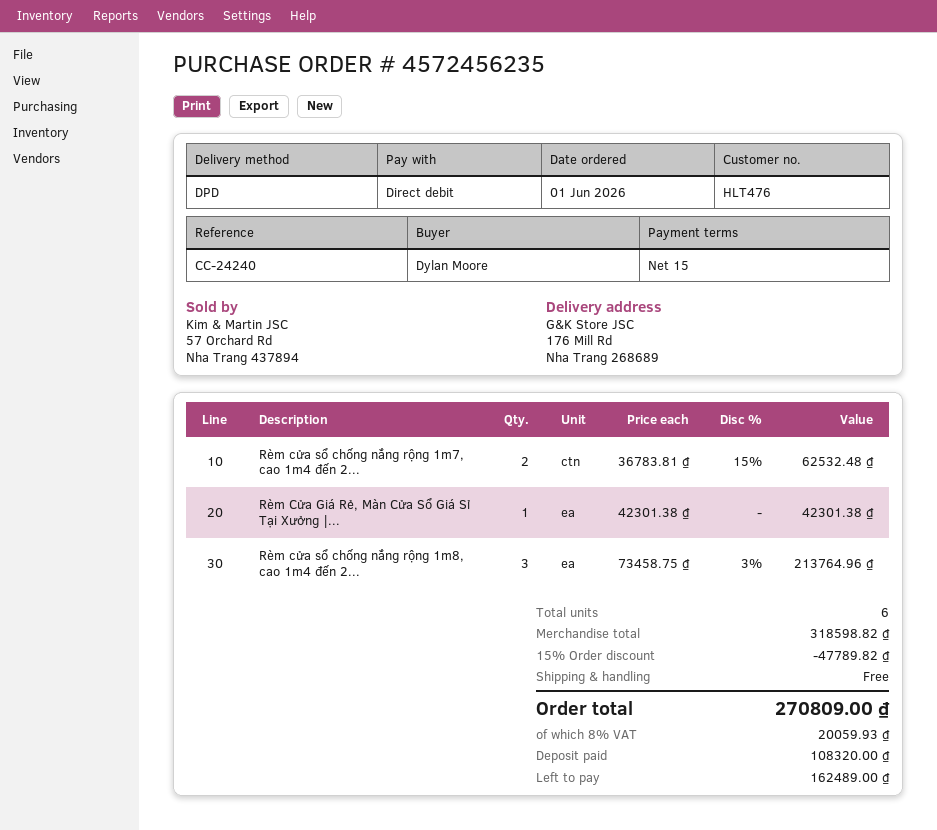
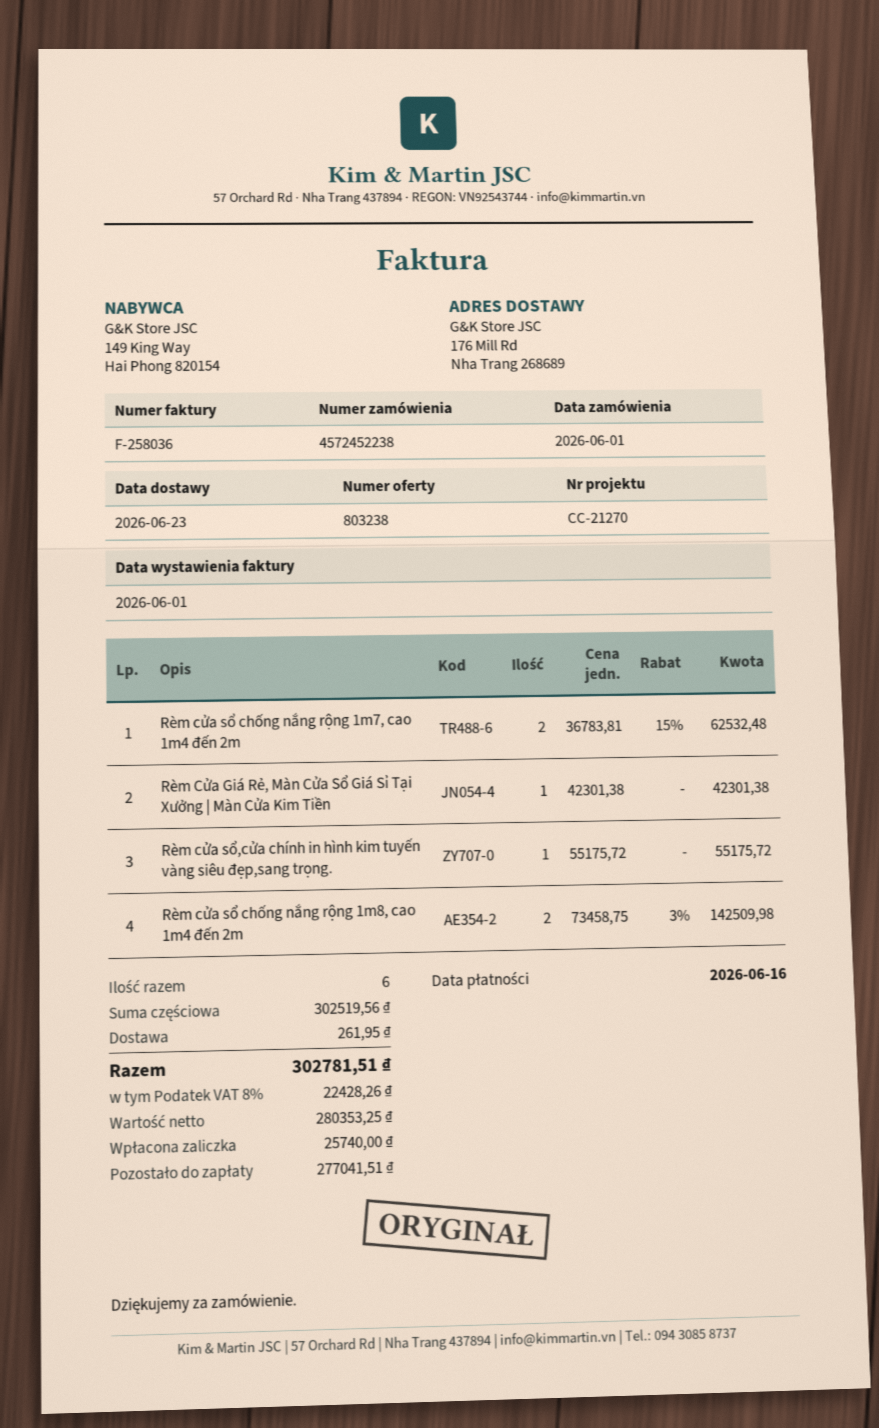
order number: 4572456235 -> 4572452238
reference: CC-24240 -> CC-21270
Rèm cửa sổ chống nắng rộng 1m8, cao 1m4 đến 2...: 3 x 73458.75 - 3% = 213764.96 -> 2 x 73458.75 - 3% = 142509.98
Rèm cửa sổ,cửa chính in hình kim tuyến vàng siêu đẹp,sang trọng.: none -> 1 x 55175.72 = 55175.72
subtotal: 318598.82 -> 302519.56
discount: 15% = 47789.82 -> none
shipping: 0.00 -> 261.95
tax: 8% = 20059.93 -> 8% = 22428.26
total: 270809.00 -> 302781.51
deposit: 108320.00 -> 25740.00
balance: 162489.00 -> 277041.51

